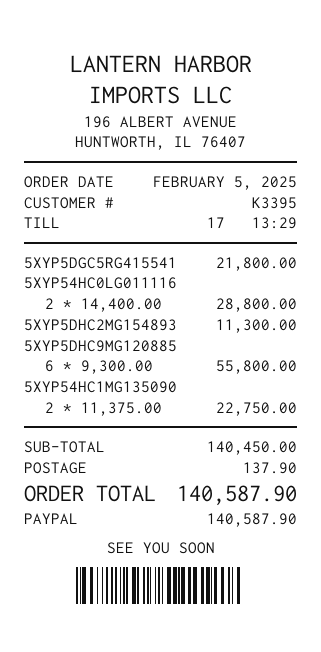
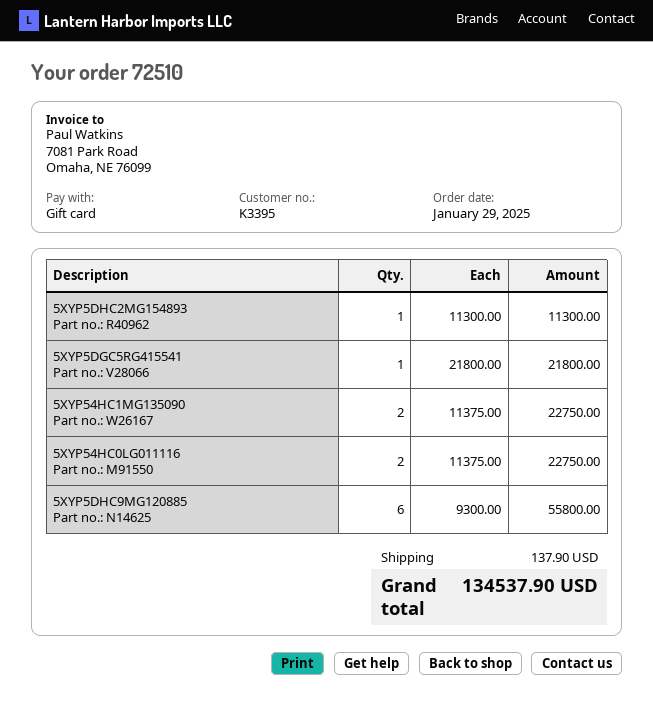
order date: 2025-02-05 -> 2025-01-29
payment method: PayPal -> gift card
5XYP54HC0LG011116: 2 x 14400.00 = 28800.00 -> 2 x 11375.00 = 22750.00
total: 140587.90 -> 134537.90

